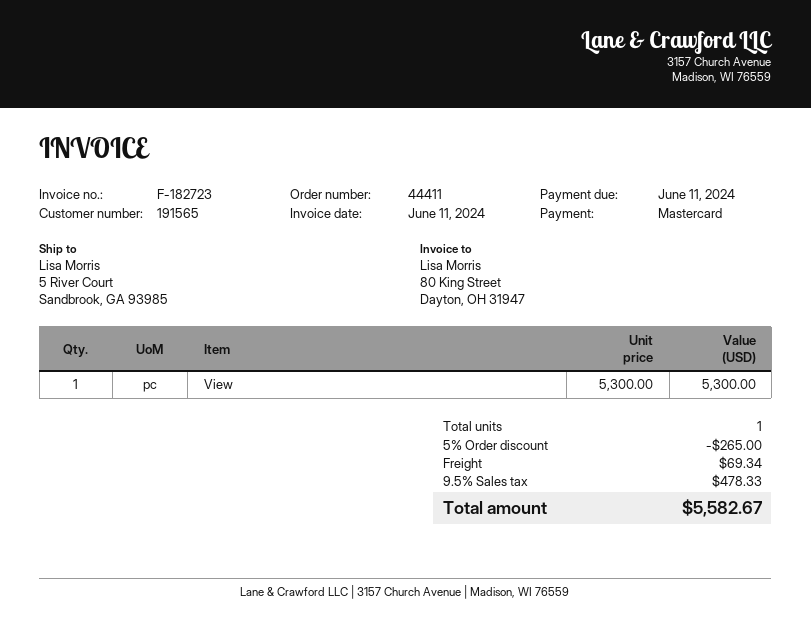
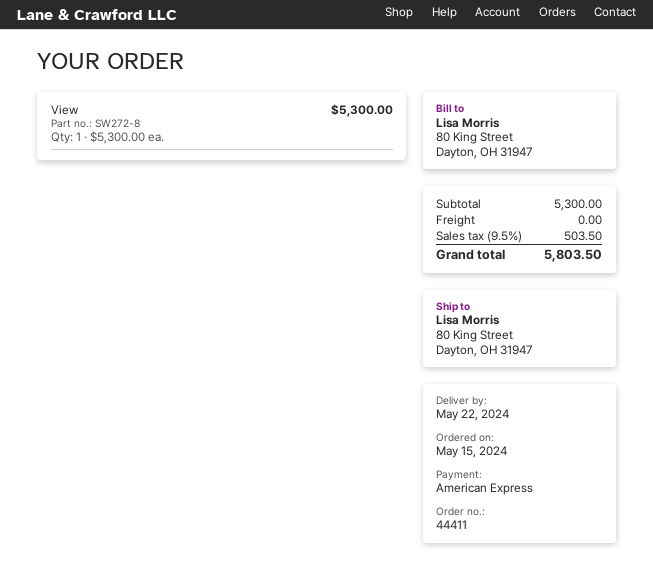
payment method: Mastercard -> American Express
ship to: 5 River Court, Sandbrook, GA 93985 -> 80 King Street, Dayton, OH 31947
discount: 5% = 265.00 -> none
shipping: 69.34 -> 0.00
tax: 9.5% = 478.33 -> 9.5% = 503.50
total: 5582.67 -> 5803.50

